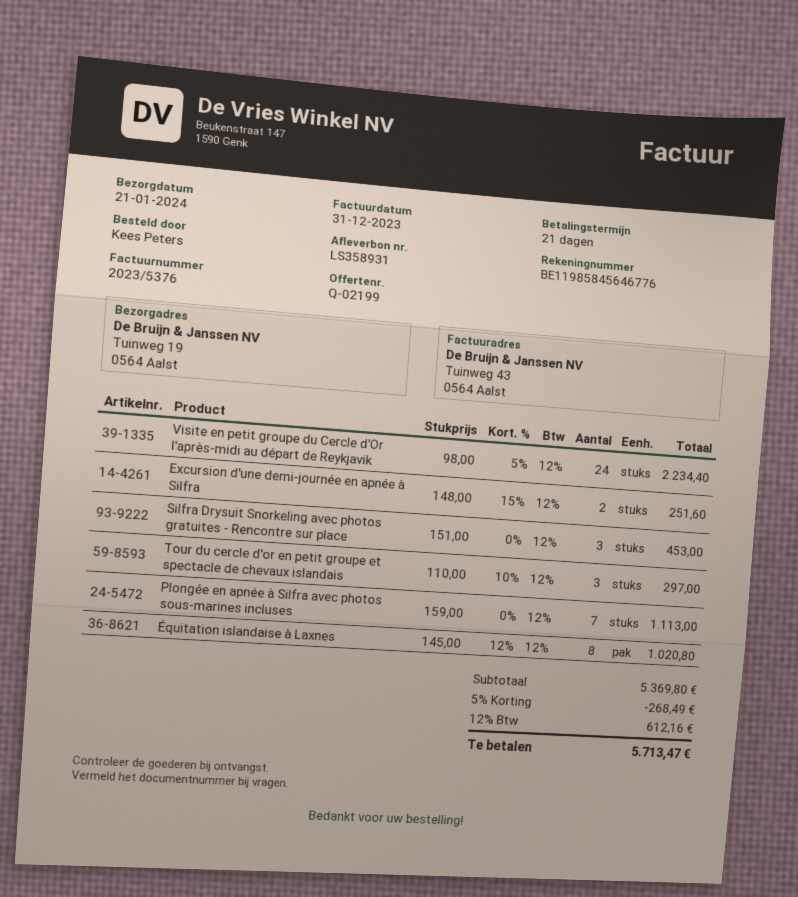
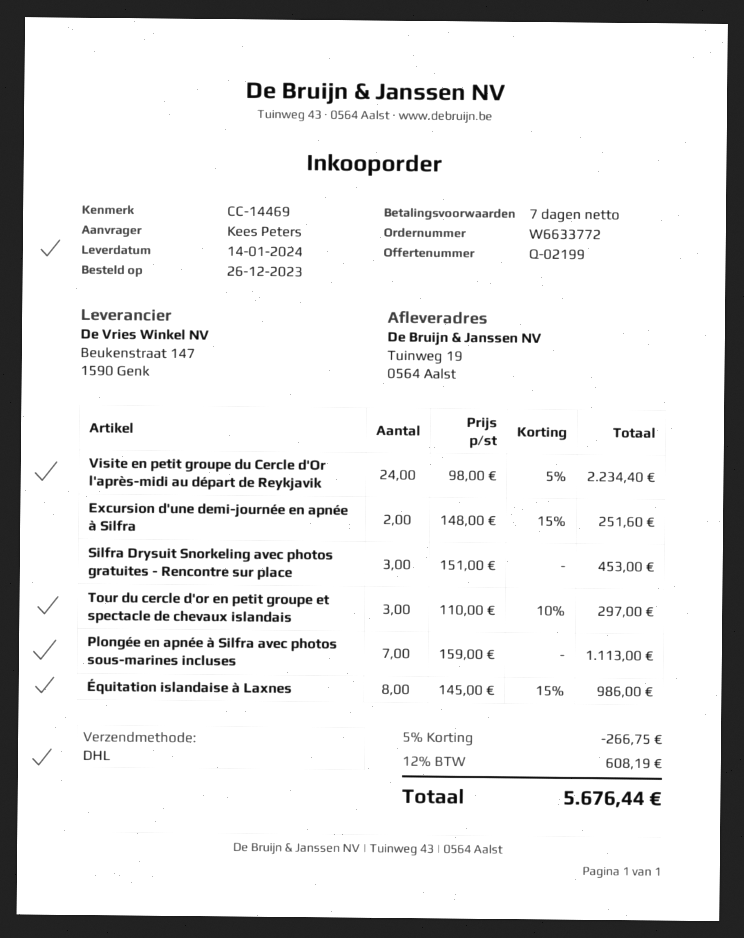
delivery date: 2024-01-21 -> 2024-01-14
payment terms: 21 days -> 7 days
Équitation islandaise à Laxnes: 8 x 145.00 - 12% = 1020.80 -> 8 x 145.00 - 15% = 986.00
discount: 5% = 268.49 -> 5% = 266.75
tax: 12% = 612.16 -> 12% = 608.19
total: 5713.47 -> 5676.44

